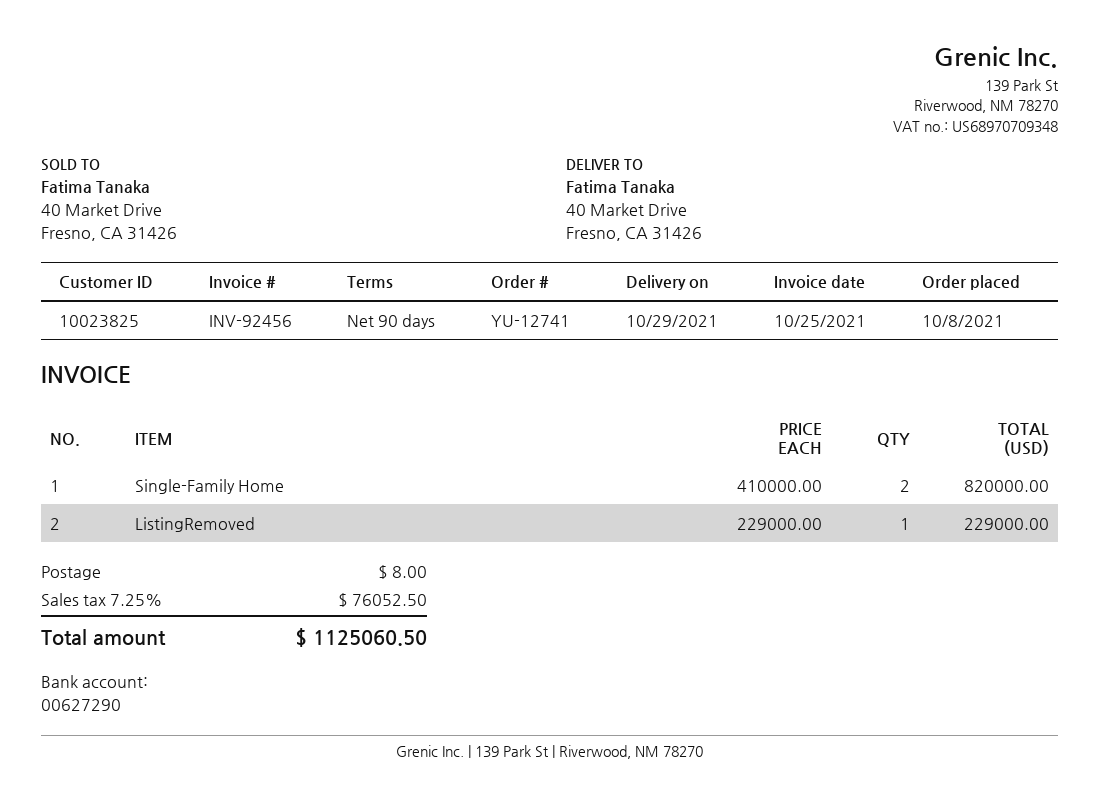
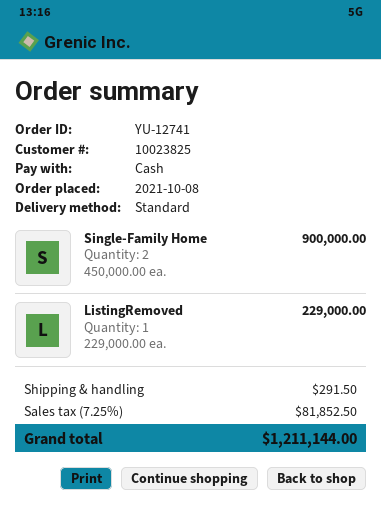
Single-Family Home: 2 x 410000.00 = 820000.00 -> 2 x 450000.00 = 900000.00
shipping: 8.00 -> 291.50
tax: 7.25% = 76052.50 -> 7.25% = 81852.50
total: 1125060.50 -> 1211144.00

